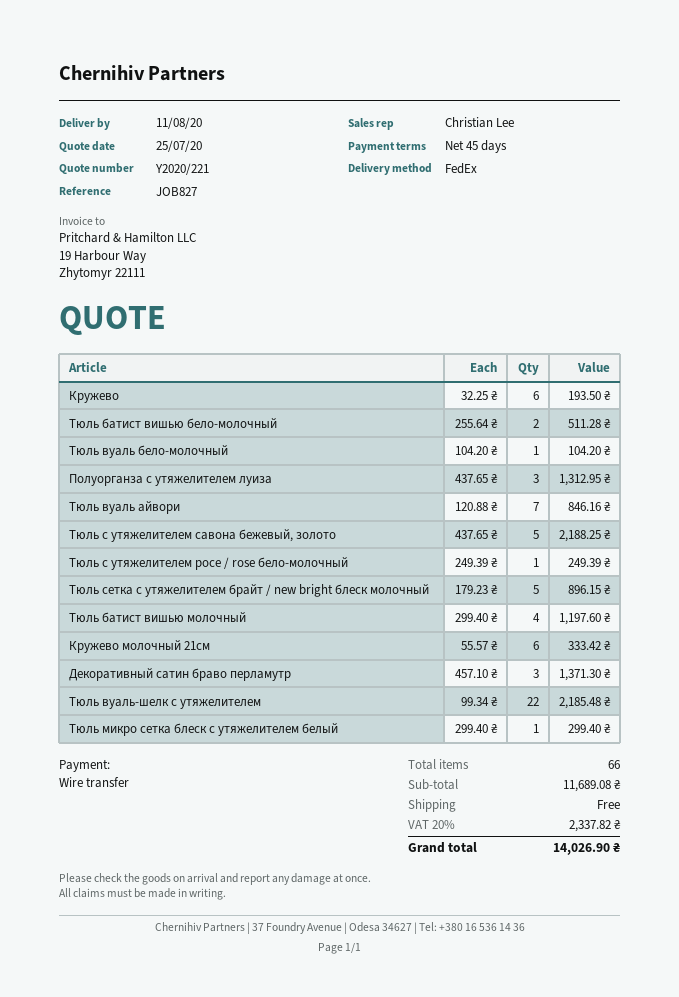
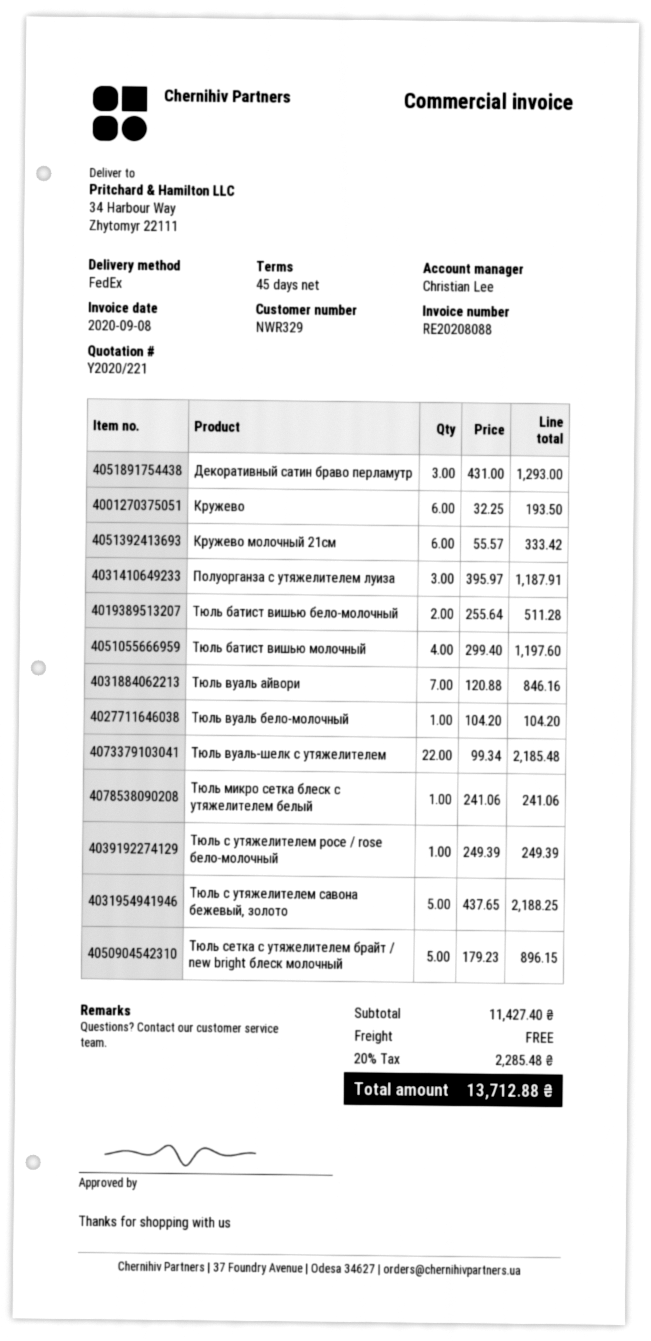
Полуорганза с утяжелителем луиза: 3 x 437.65 = 1312.95 -> 3 x 395.97 = 1187.91
Декоративный сатин браво перламутр: 3 x 457.10 = 1371.30 -> 3 x 431.00 = 1293.00
Тюль микро сетка блеск с утяжелителем белый: 1 x 299.40 = 299.40 -> 1 x 241.06 = 241.06
subtotal: 11689.08 -> 11427.40
tax: 20% = 2337.82 -> 20% = 2285.48
total: 14026.90 -> 13712.88

